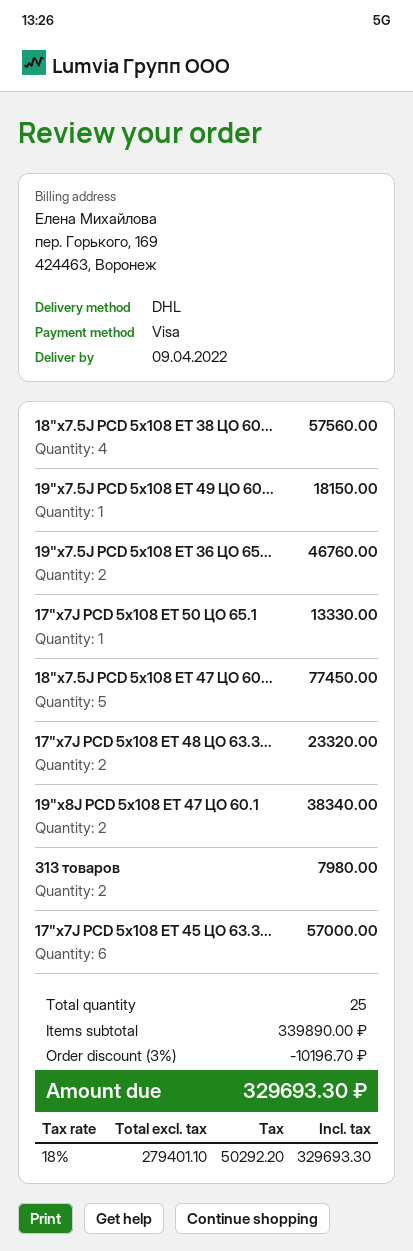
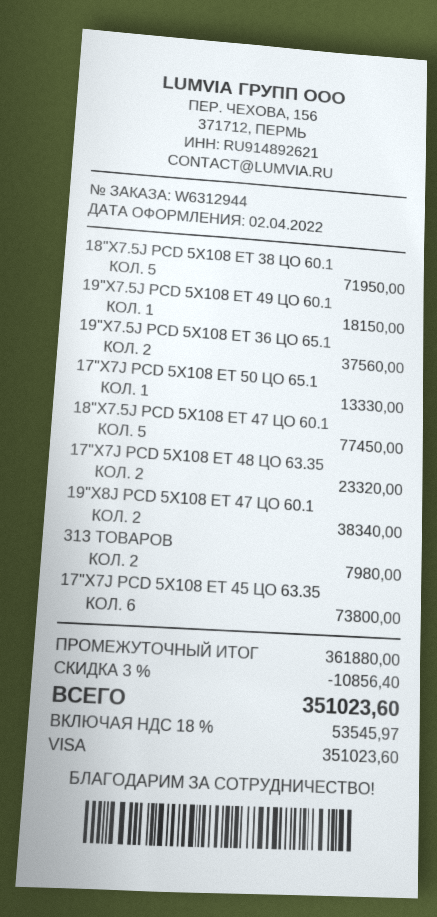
18"x7.5J PCD 5x108 ЕТ 38 ЦО 60...: 4 for 57560.00 -> 5 for 71950.00
19"x7.5J PCD 5x108 ЕТ 36 ЦО 65...: 2 for 46760.00 -> 2 for 37560.00
17"x7J PCD 5x108 ЕТ 45 ЦО 63.3...: 6 for 57000.00 -> 6 for 73800.00
subtotal: 339890.00 -> 361880.00
discount: 3% = 10196.70 -> 3% = 10856.40
tax: 18% = 50292.20 -> 18% = 53545.97
total: 329693.30 -> 351023.60

